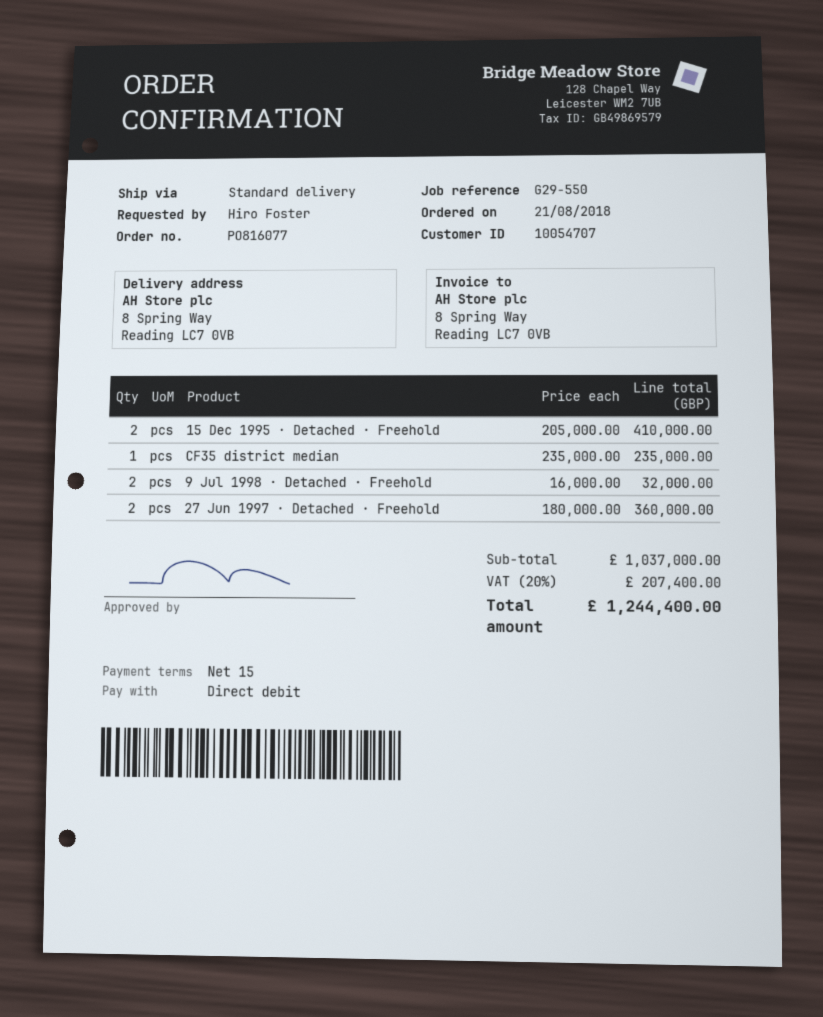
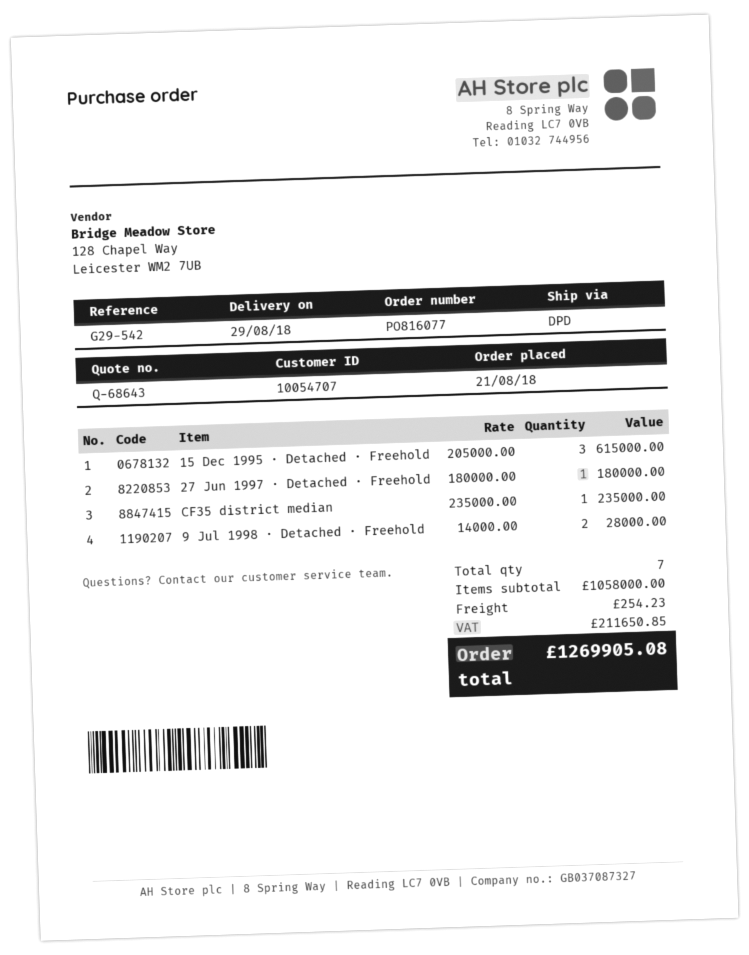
reference: G29-550 -> G29-542
shipping method: standard -> DPD
15 Dec 1995 · Detached · Freehold: 2 x 205000.00 = 410000.00 -> 3 x 205000.00 = 615000.00
9 Jul 1998 · Detached · Freehold: 2 x 16000.00 = 32000.00 -> 2 x 14000.00 = 28000.00
27 Jun 1997 · Detached · Freehold: 2 x 180000.00 = 360000.00 -> 1 x 180000.00 = 180000.00
subtotal: 1037000.00 -> 1058000.00
shipping: none -> 254.23
tax: 207400.00 -> 211650.85
total: 1244400.00 -> 1269905.08

